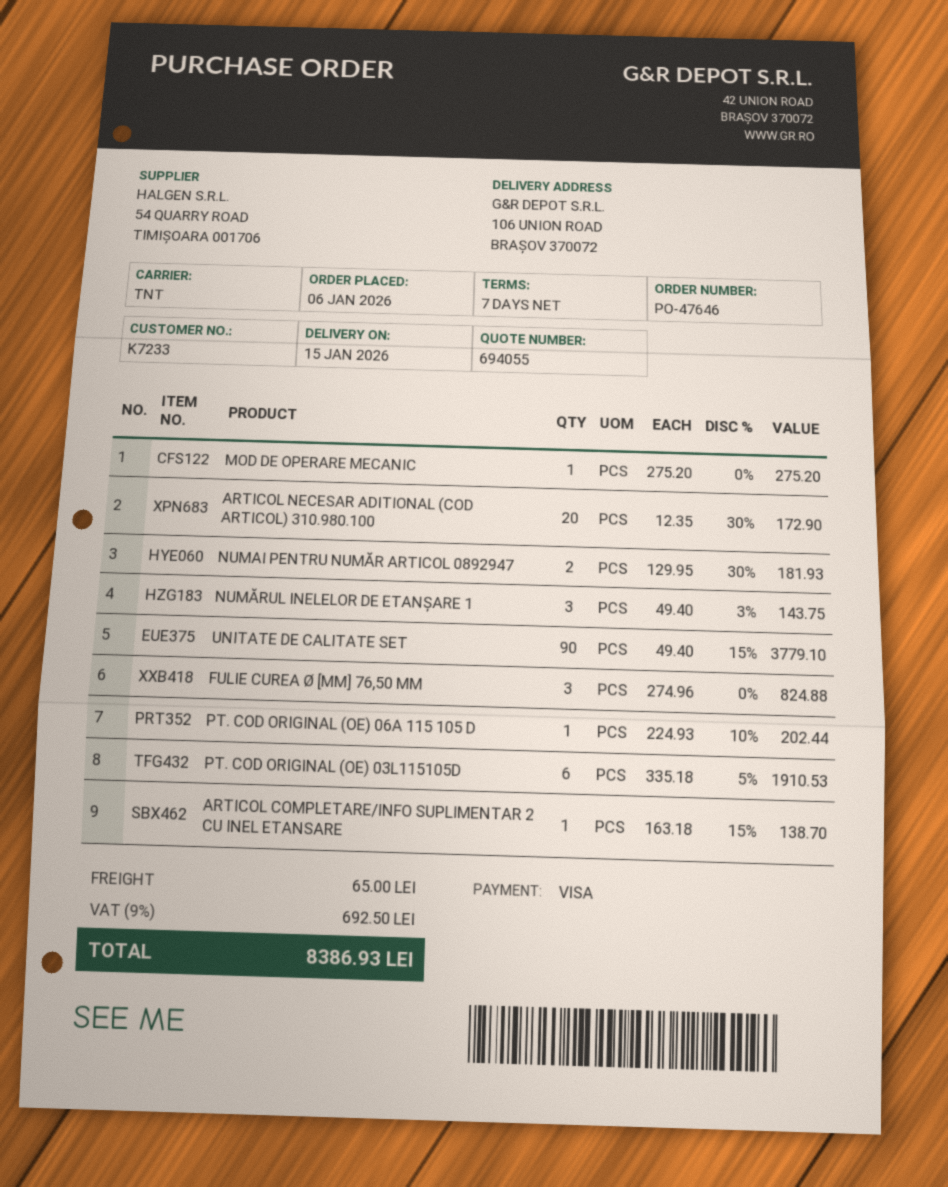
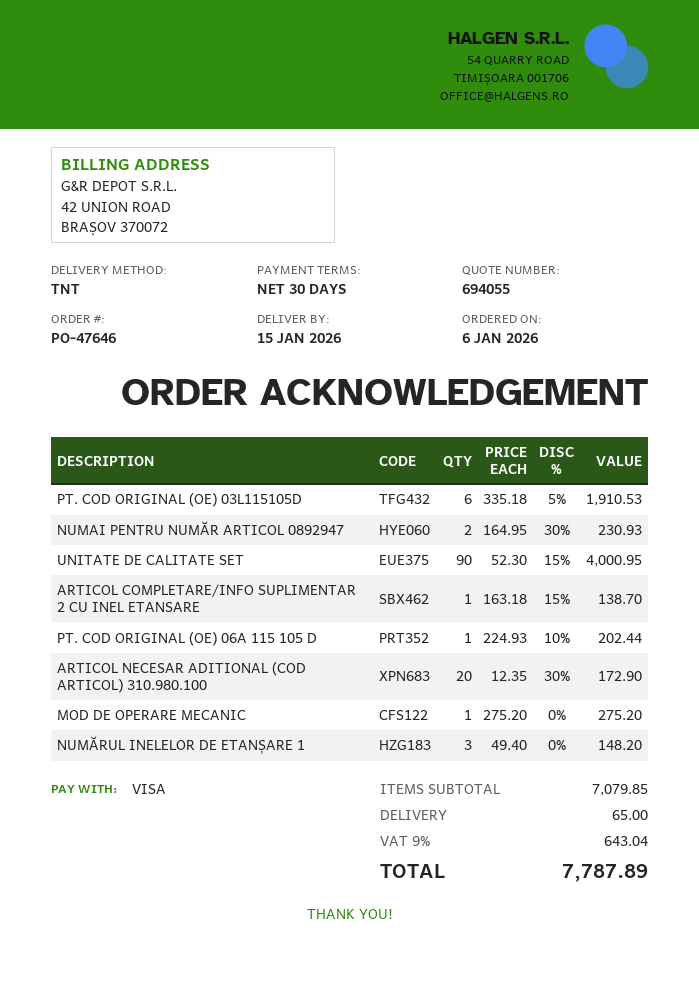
payment terms: 7 days -> 30 days
NUMAI PENTRU NUMĂR ARTICOL 0892947: 2 x 129.95 - 30% = 181.93 -> 2 x 164.95 - 30% = 230.93
NUMĂRUL INELELOR DE ETANȘARE 1: 3 x 49.40 - 3% = 143.75 -> 3 x 49.40 = 148.20
UNITATE DE CALITATE SET: 90 x 49.40 - 15% = 3779.10 -> 90 x 52.30 - 15% = 4000.95
FULIE CUREA Ø [MM] 76,50 MM: 3 x 274.96 = 824.88 -> none
tax: 9% = 692.50 -> 9% = 643.04
total: 8386.93 -> 7787.89

